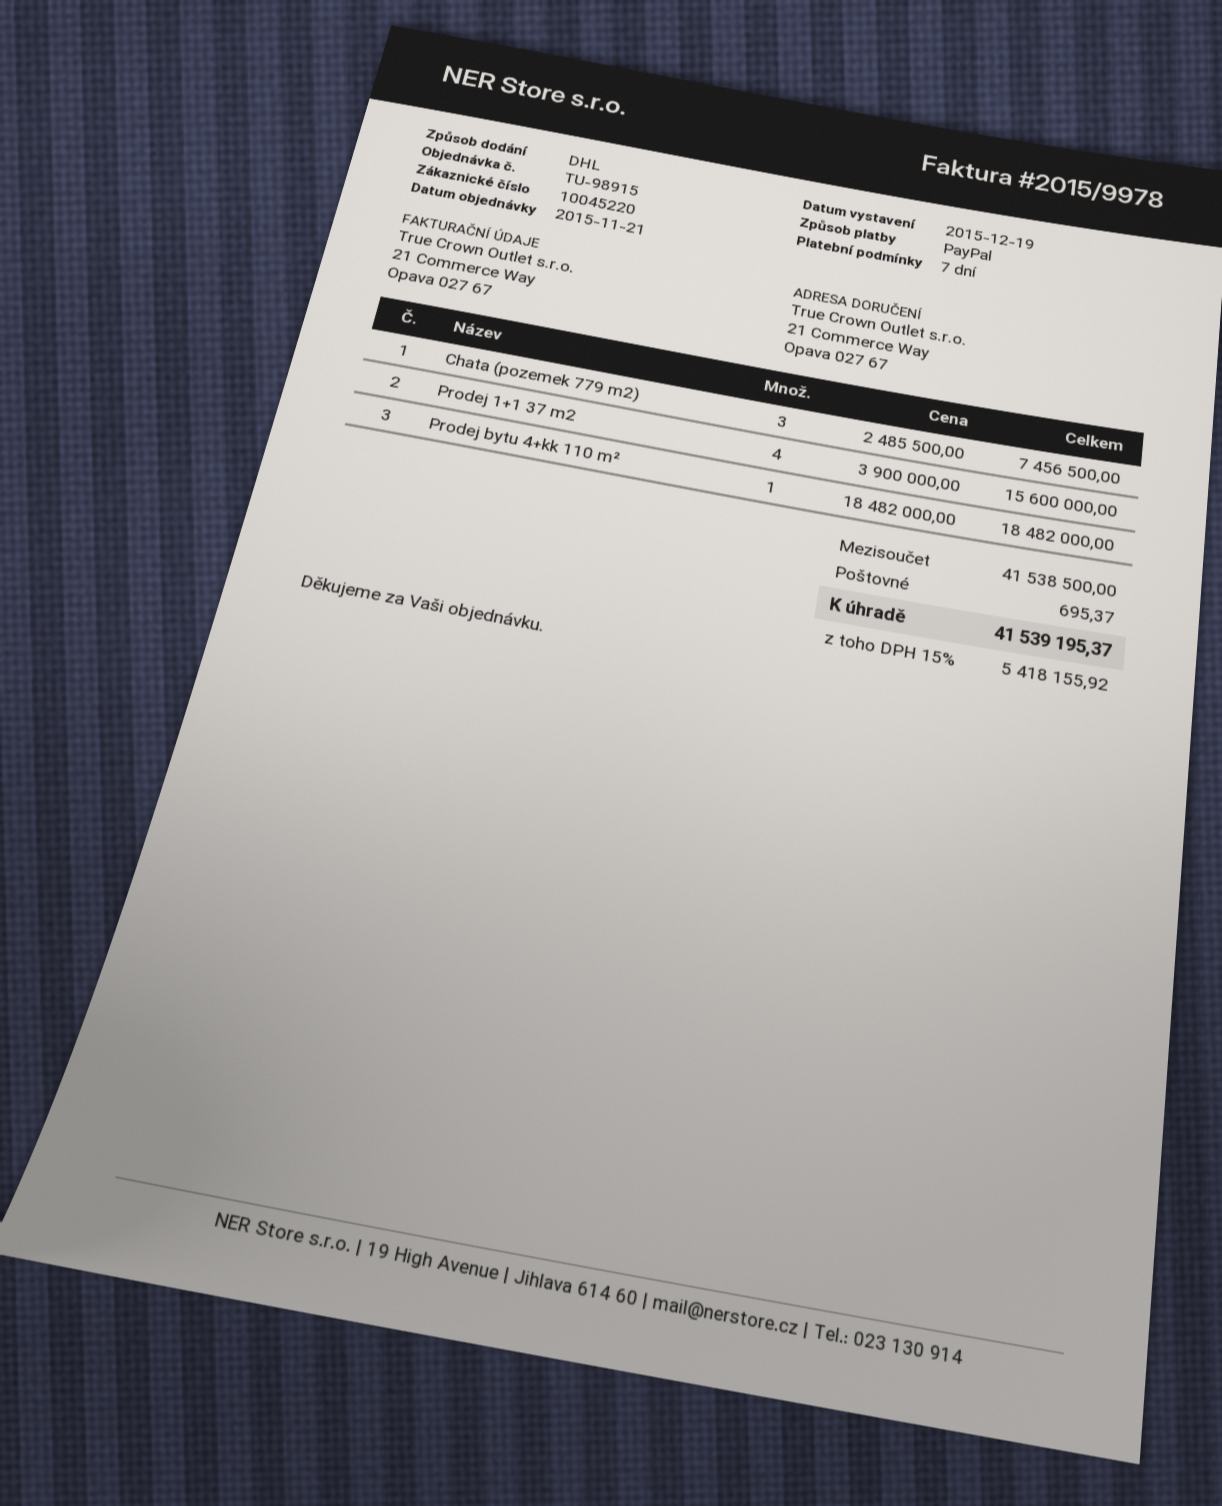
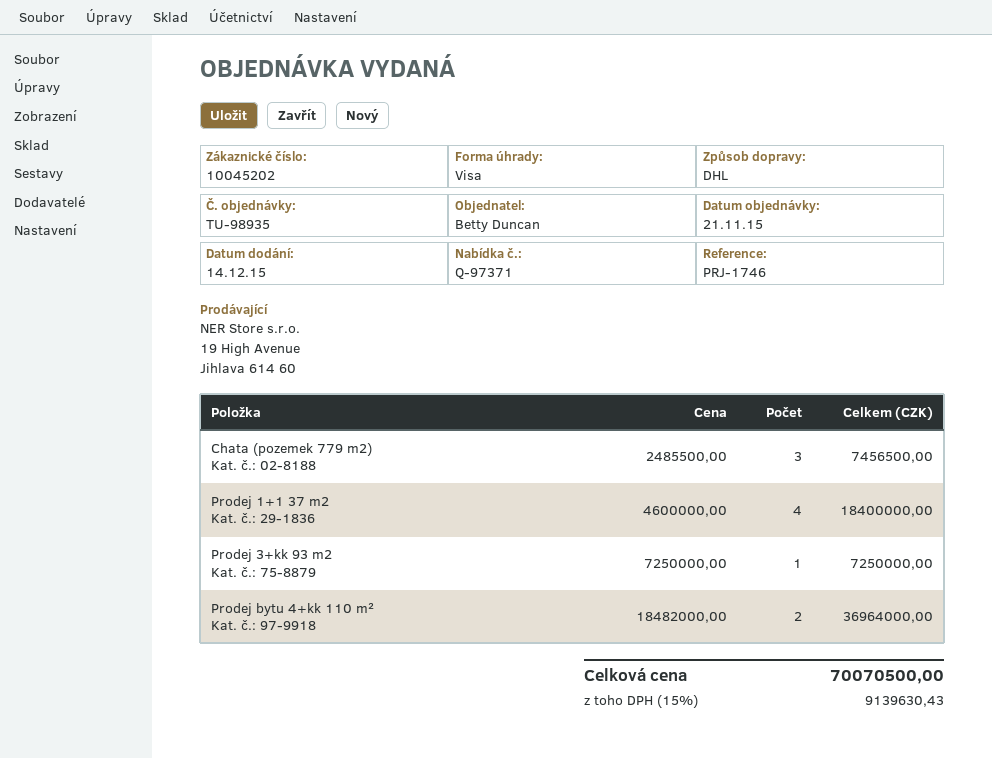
order number: TU-98915 -> TU-98935
customer number: 10045220 -> 10045202
payment method: PayPal -> Visa
Prodej 1+1 37 m2: 4 x 3900000.00 = 15600000.00 -> 4 x 4600000.00 = 18400000.00
Prodej bytu 4+kk 110 m²: 1 x 18482000.00 = 18482000.00 -> 2 x 18482000.00 = 36964000.00
Prodej 3+kk 93 m2: none -> 1 x 7250000.00 = 7250000.00
shipping: 695.37 -> none
tax: 15% = 5418155.92 -> 15% = 9139630.43
total: 41539195.37 -> 70070500.00

